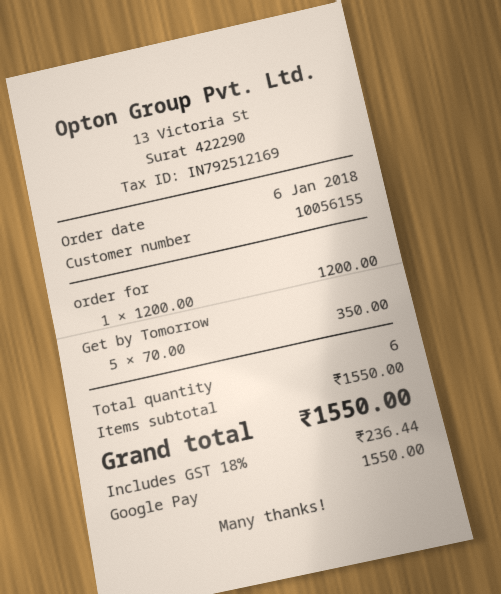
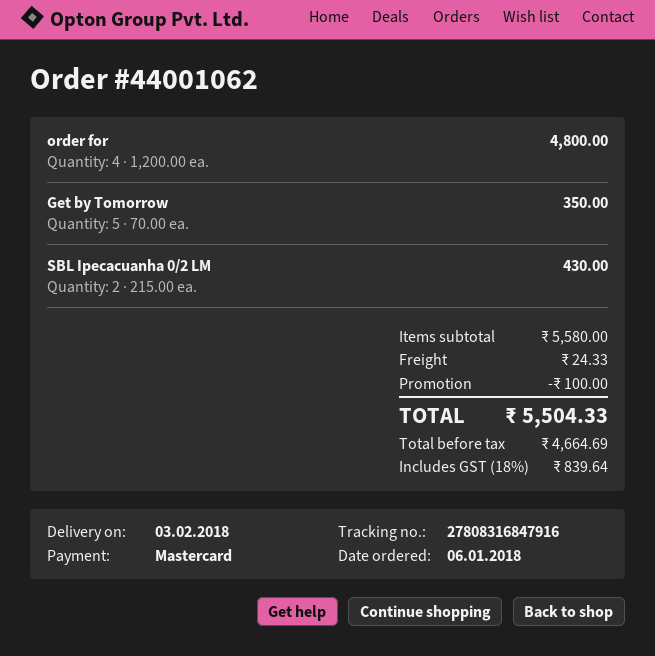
payment method: Google Pay -> Mastercard
order for: 1 x 1200.00 = 1200.00 -> 4 x 1200.00 = 4800.00
SBL Ipecacuanha 0/2 LM: none -> 2 x 215.00 = 430.00
subtotal: 1550.00 -> 5580.00
discount: none -> 100.00
shipping: none -> 24.33
tax: 18% = 236.44 -> 18% = 839.64
total: 1550.00 -> 5504.33

